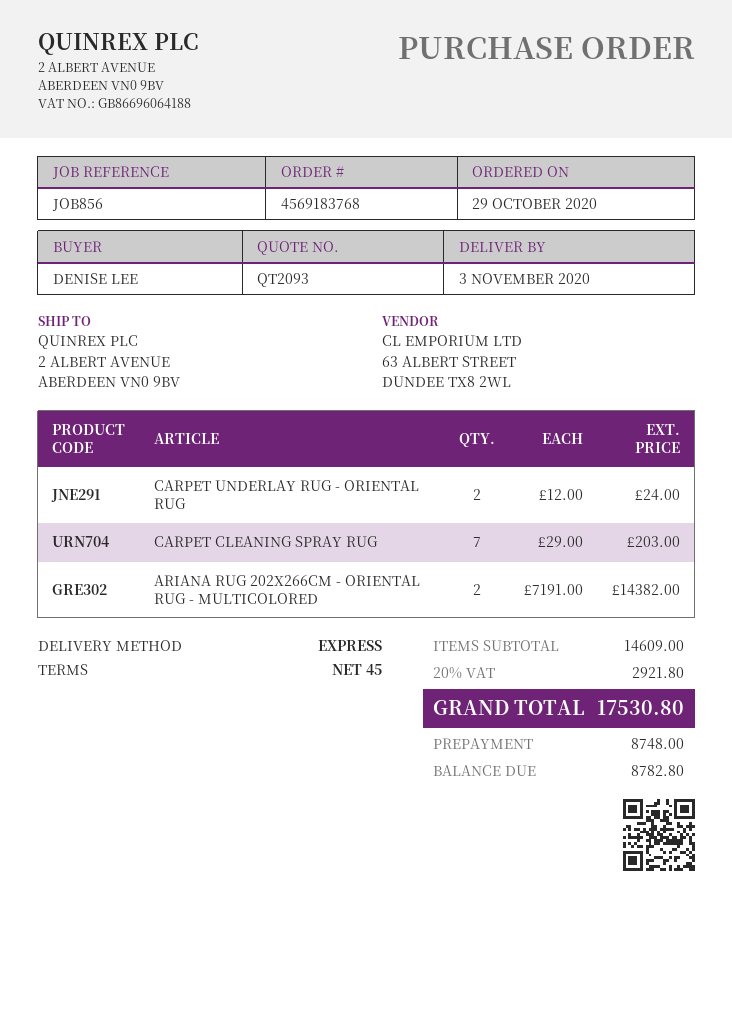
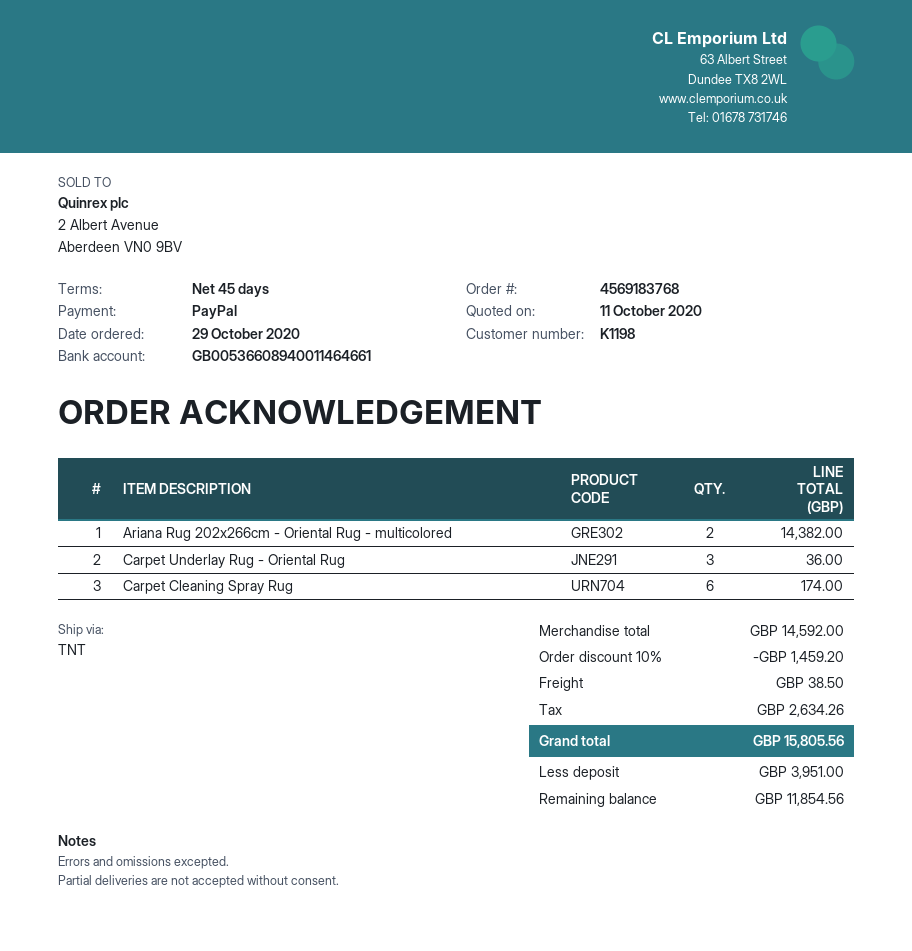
shipping method: express -> TNT
CARPET UNDERLAY RUG - ORIENTAL RUG: 2 for 24.00 -> 3 for 36.00
CARPET CLEANING SPRAY RUG: 7 for 203.00 -> 6 for 174.00
subtotal: 14609.00 -> 14592.00
discount: none -> 10% = 1459.20
shipping: none -> 38.50
tax: 2921.80 -> 2634.26
total: 17530.80 -> 15805.56
deposit: 8748.00 -> 3951.00
balance: 8782.80 -> 11854.56

